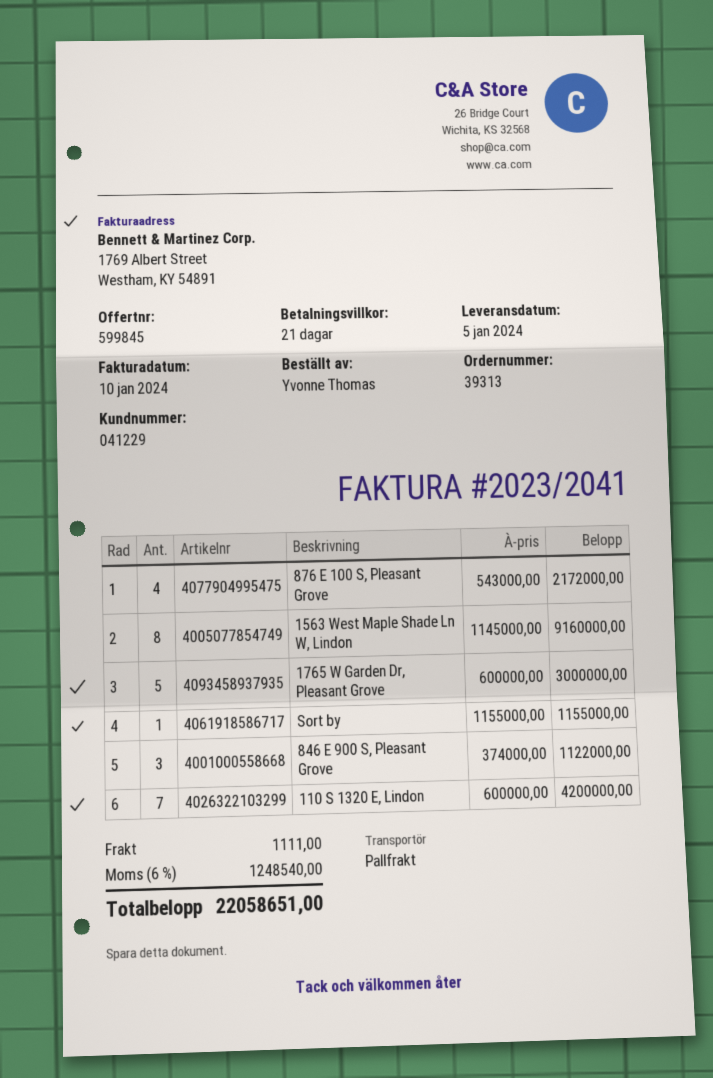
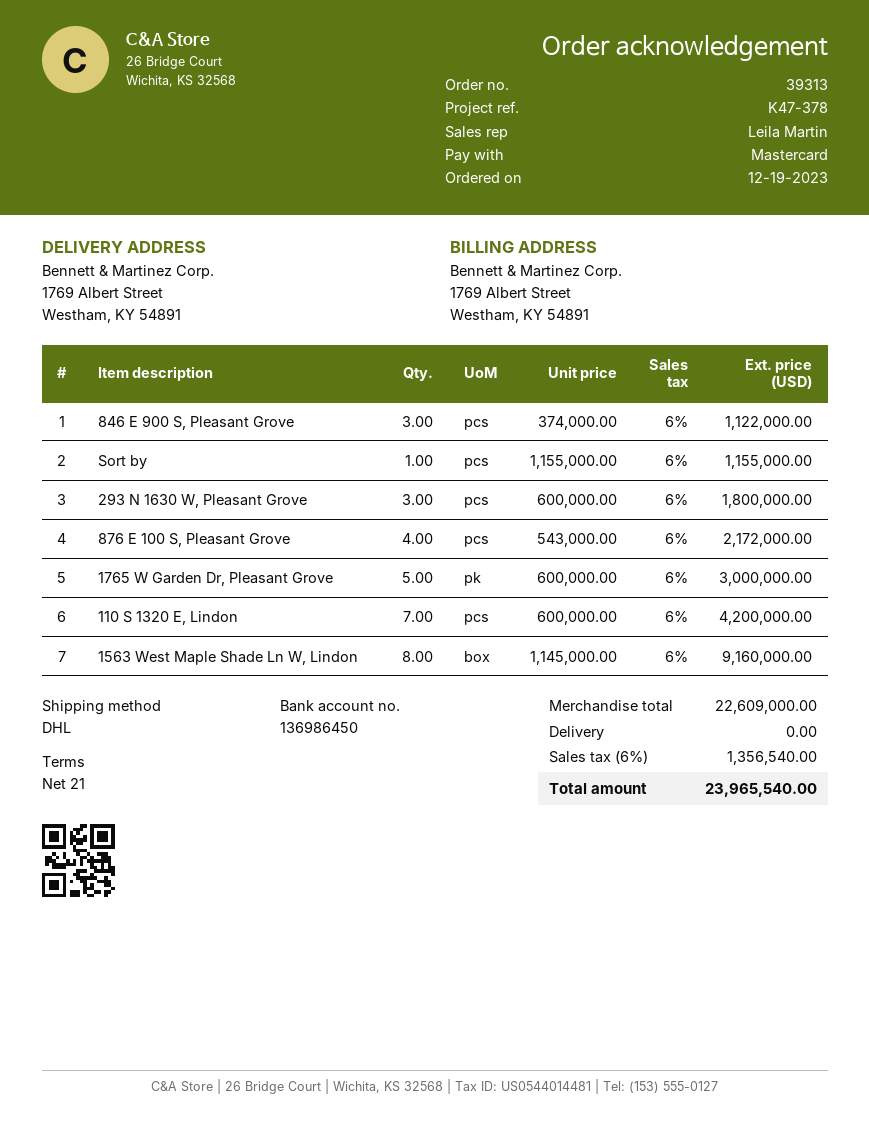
shipping method: pallet freight -> DHL
293 N 1630 W, Pleasant Grove: none -> 3 x 600000.00 = 1800000.00
shipping: 1111.00 -> 0.00
tax: 6% = 1248540.00 -> 6% = 1356540.00
total: 22058651.00 -> 23965540.00

